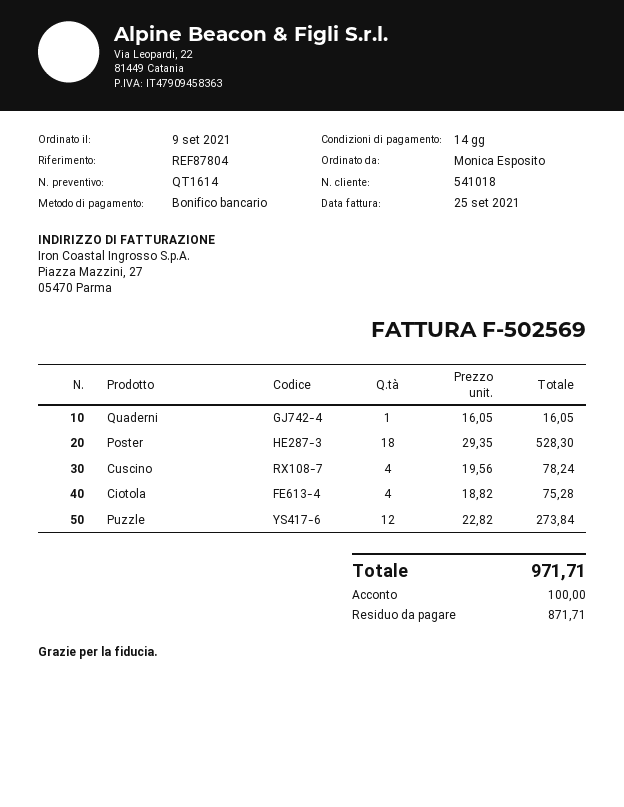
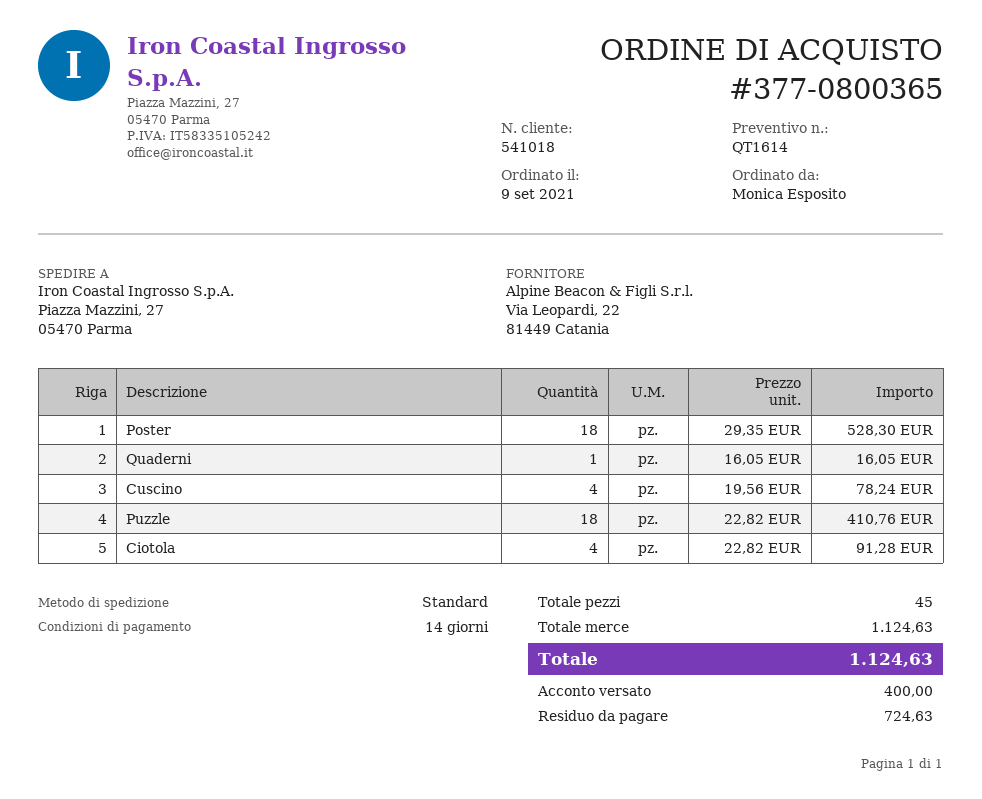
Ciotola: 4 x 18.82 = 75.28 -> 4 x 22.82 = 91.28
Puzzle: 12 x 22.82 = 273.84 -> 18 x 22.82 = 410.76
total: 971.71 -> 1124.63
deposit: 100.00 -> 400.00
balance: 871.71 -> 724.63

